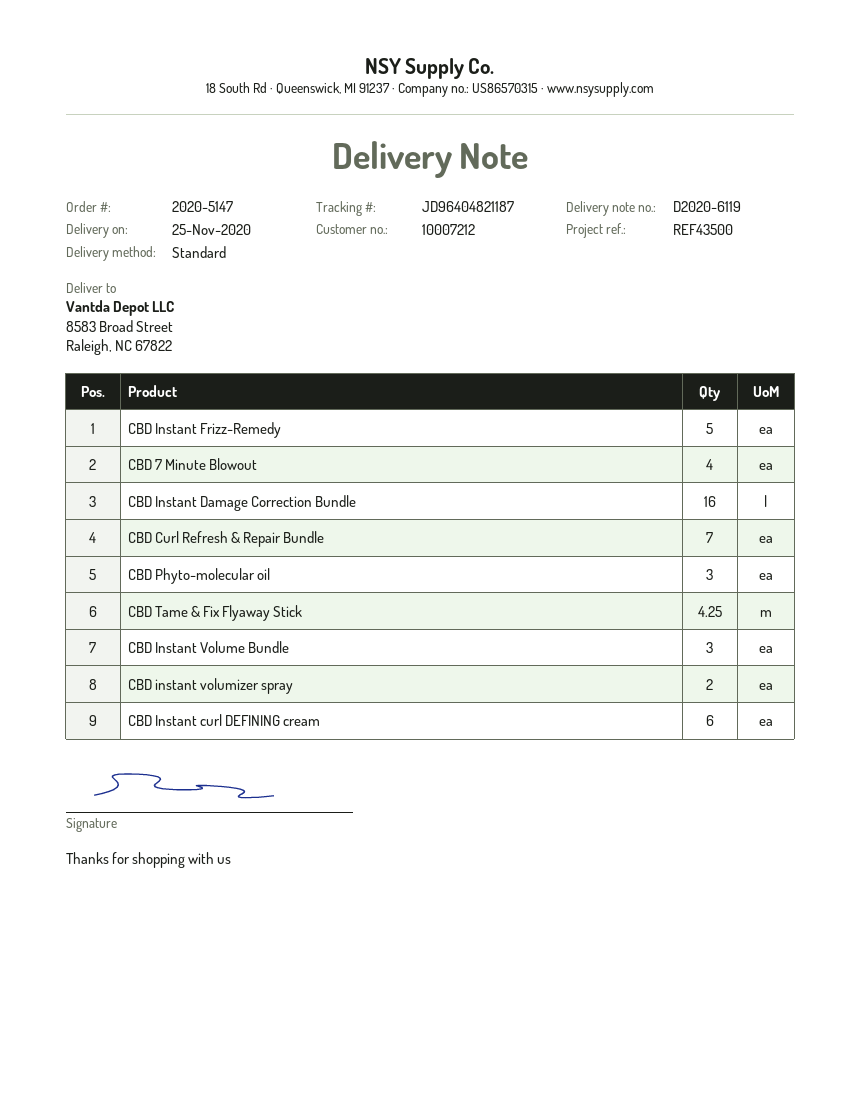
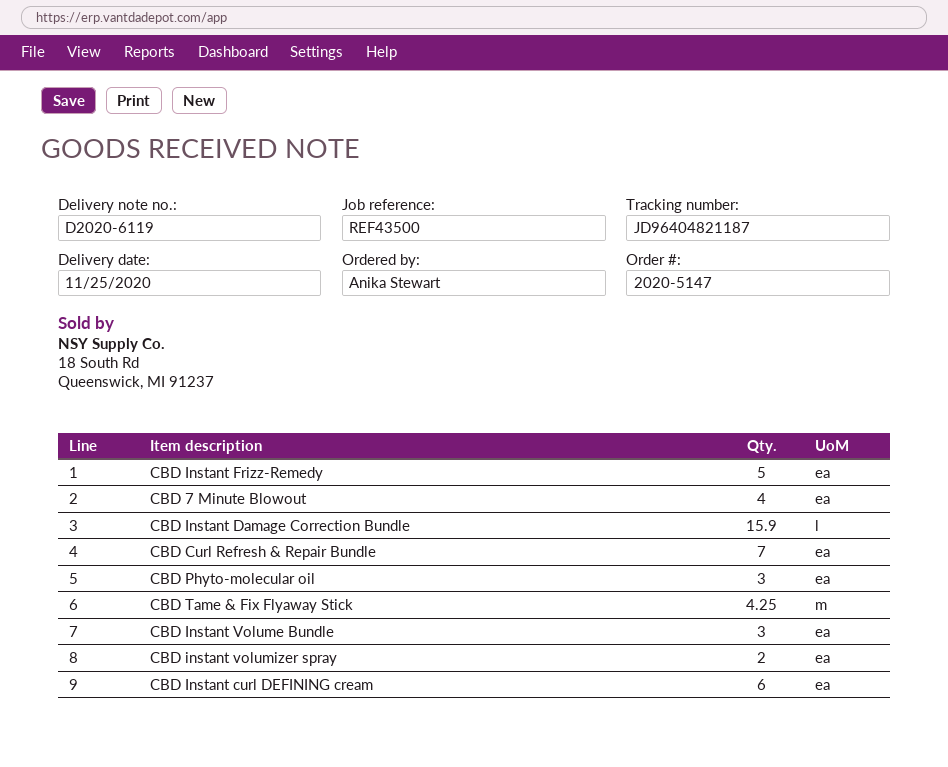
CBD Instant Damage Correction Bundle: 16 -> 15.9

